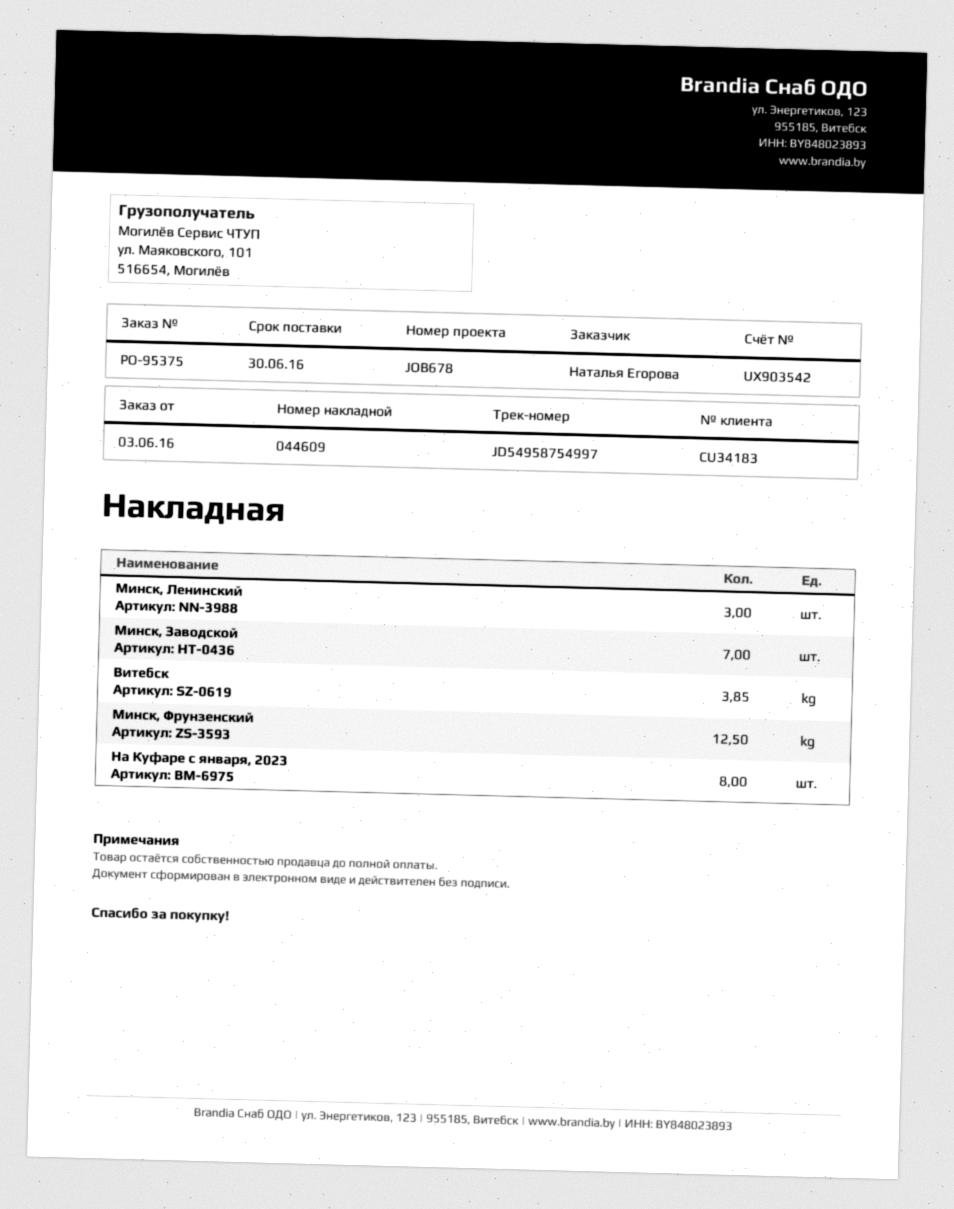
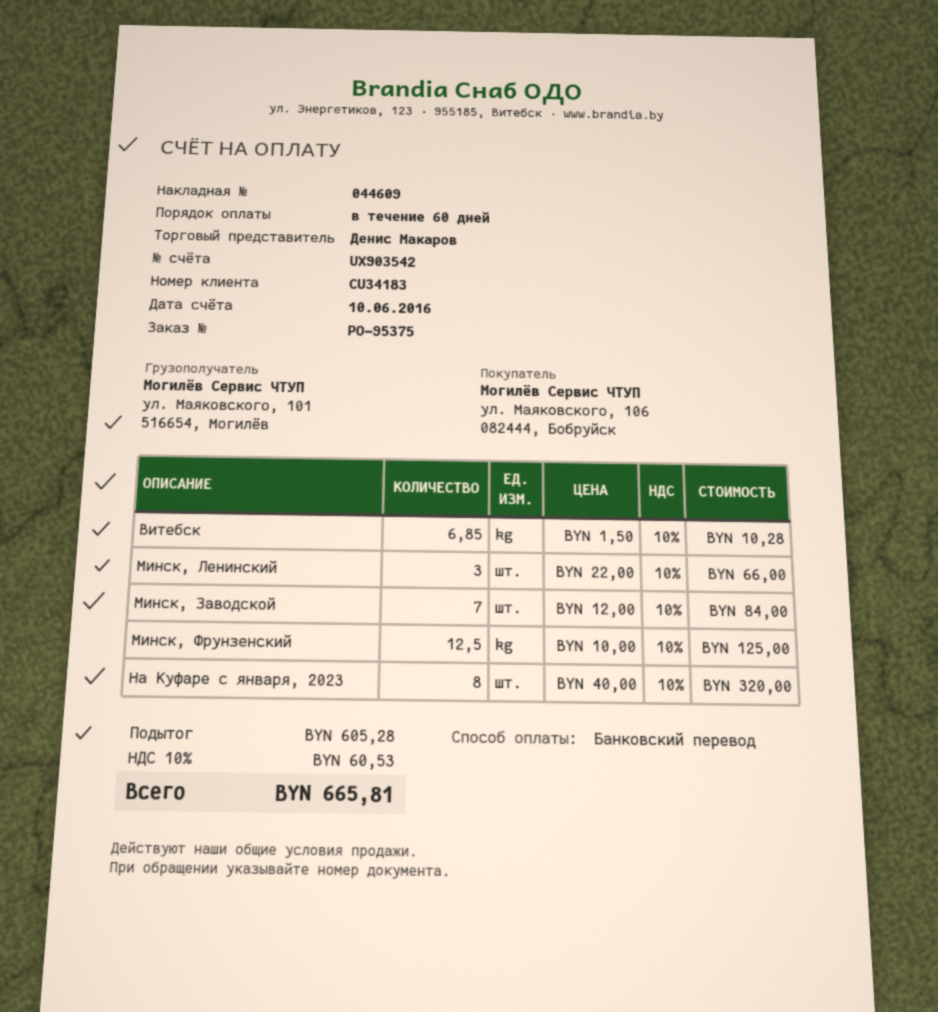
Витебск: 3.85 -> 6.85

